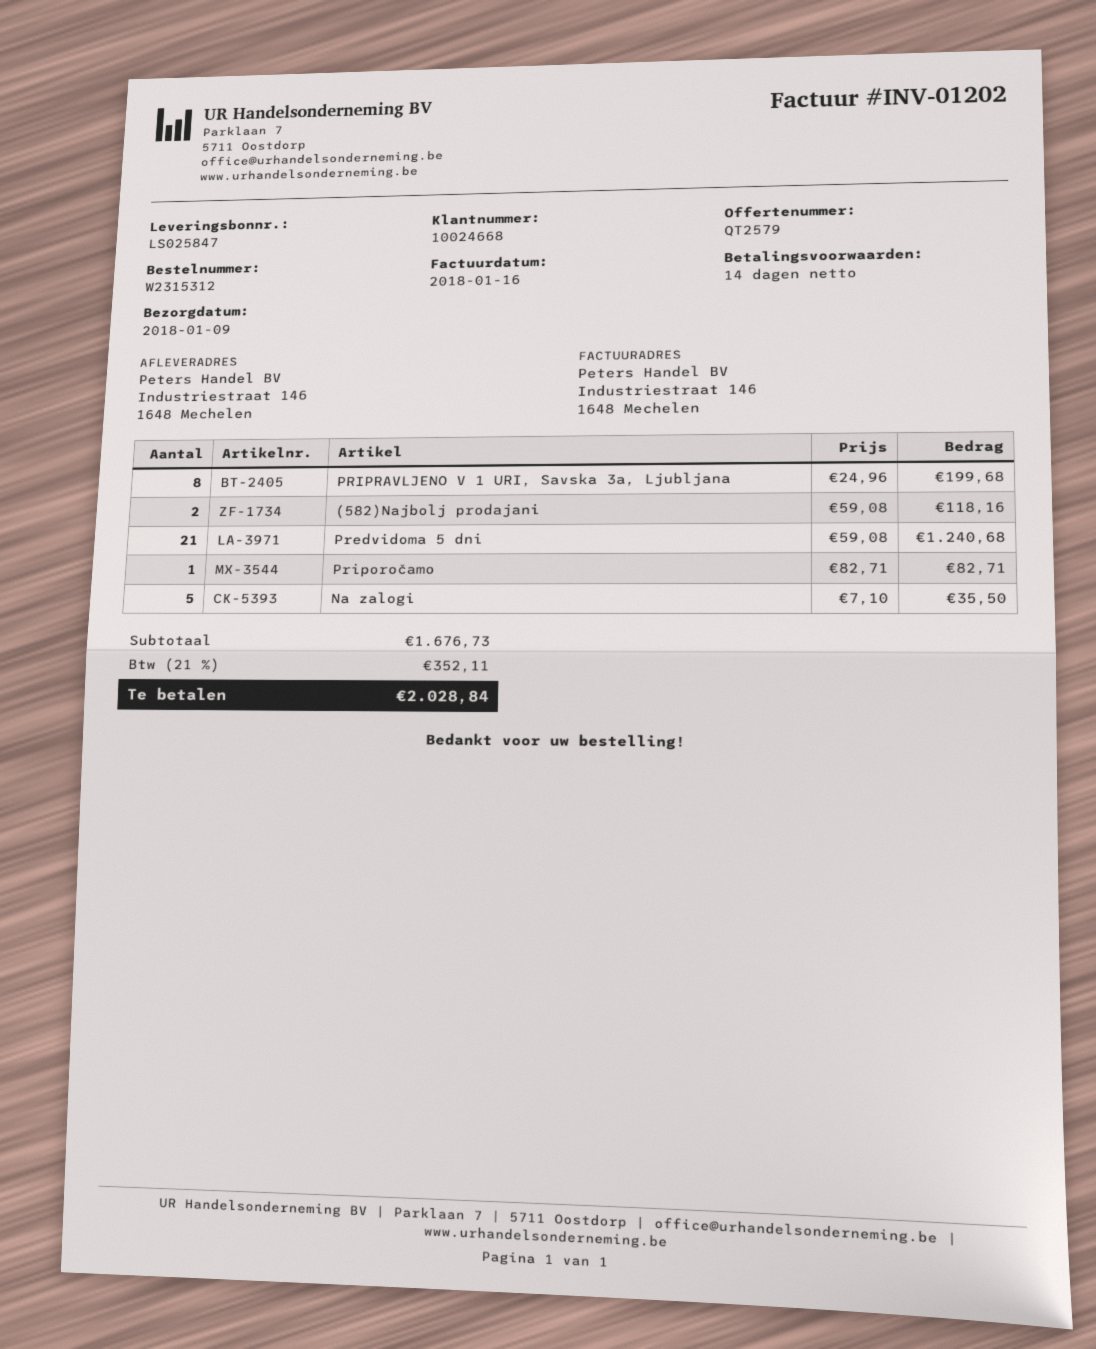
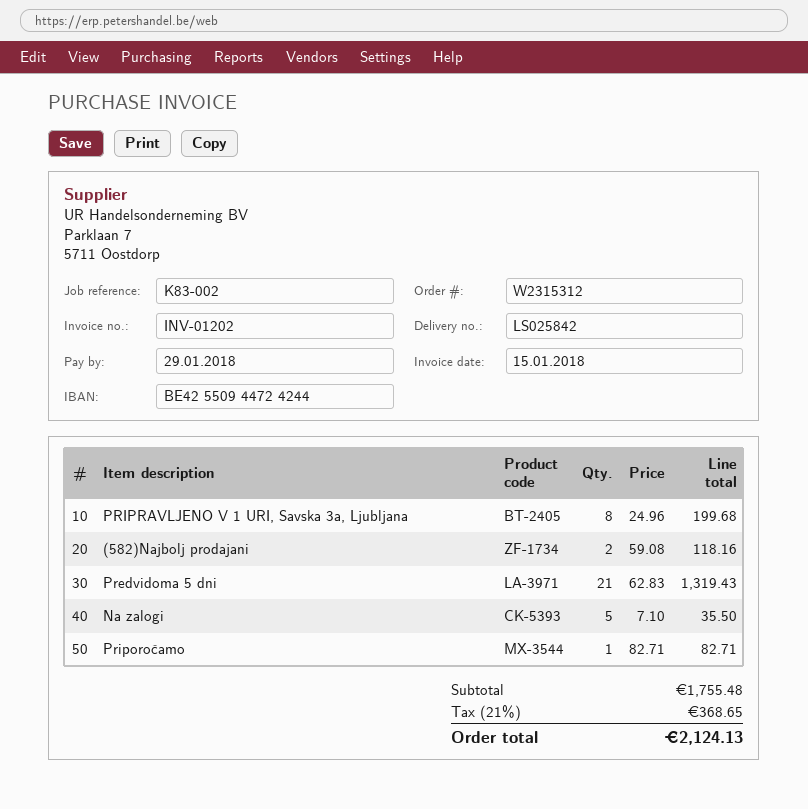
delivery note number: LS025847 -> LS025842
invoice date: 2018-01-16 -> 2018-01-15
Predvidoma 5 dni: 21 x 59.08 = 1240.68 -> 21 x 62.83 = 1319.43
subtotal: 1676.73 -> 1755.48
tax: 21% = 352.11 -> 21% = 368.65
total: 2028.84 -> 2124.13

